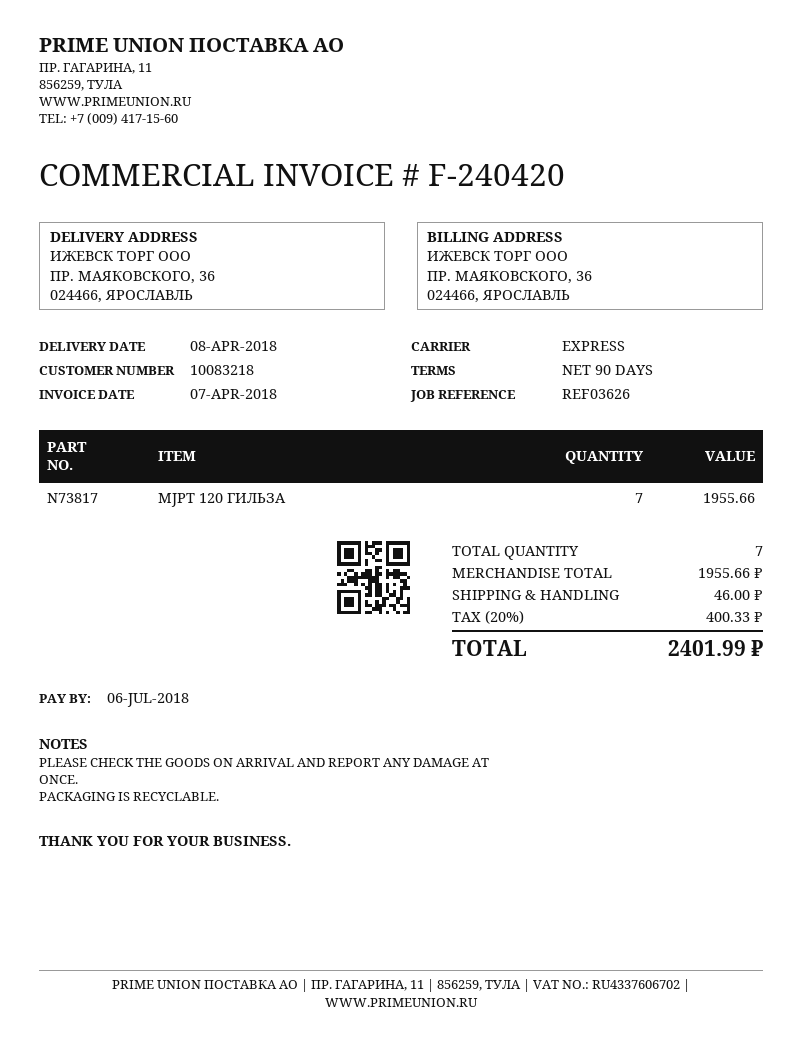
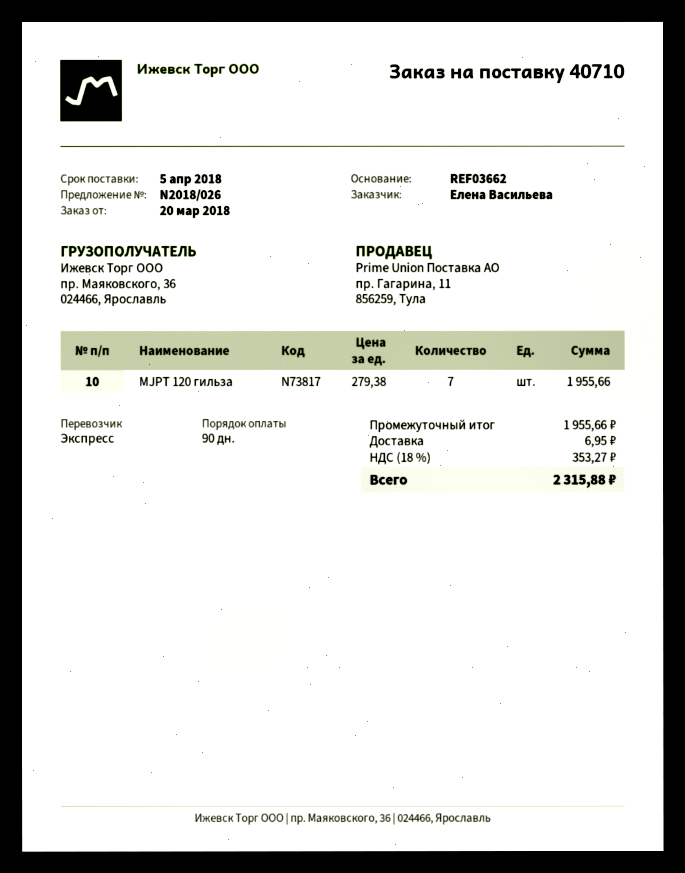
delivery date: 2018-04-08 -> 2018-04-05
reference: REF03626 -> REF03662
shipping: 46.00 -> 6.95
tax: 20% = 400.33 -> 18% = 353.27
total: 2401.99 -> 2315.88

